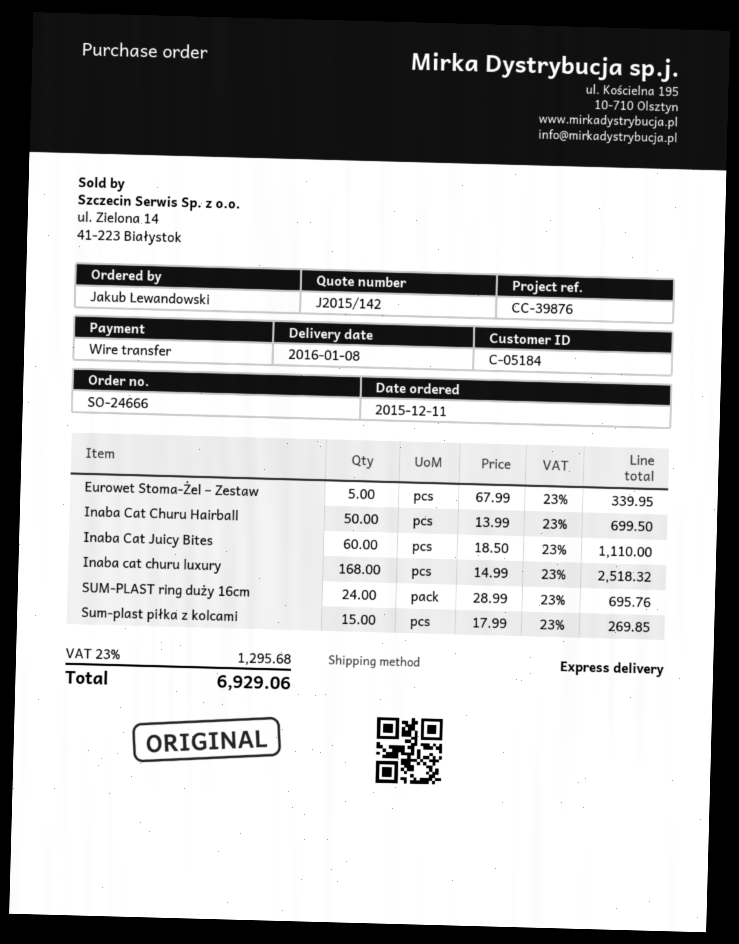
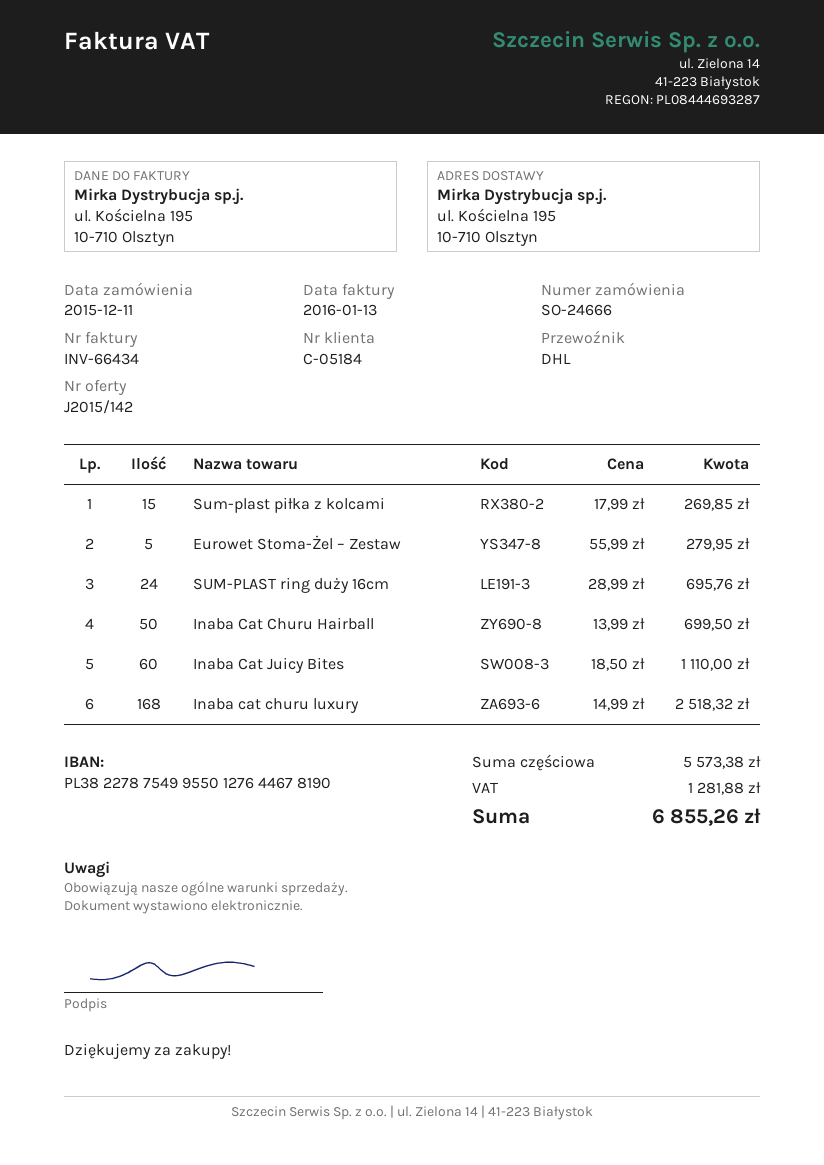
shipping method: express -> DHL
Eurowet Stoma-Żel – Zestaw: 5 x 67.99 = 339.95 -> 5 x 55.99 = 279.95
tax: 1295.68 -> 1281.88
total: 6929.06 -> 6855.26

